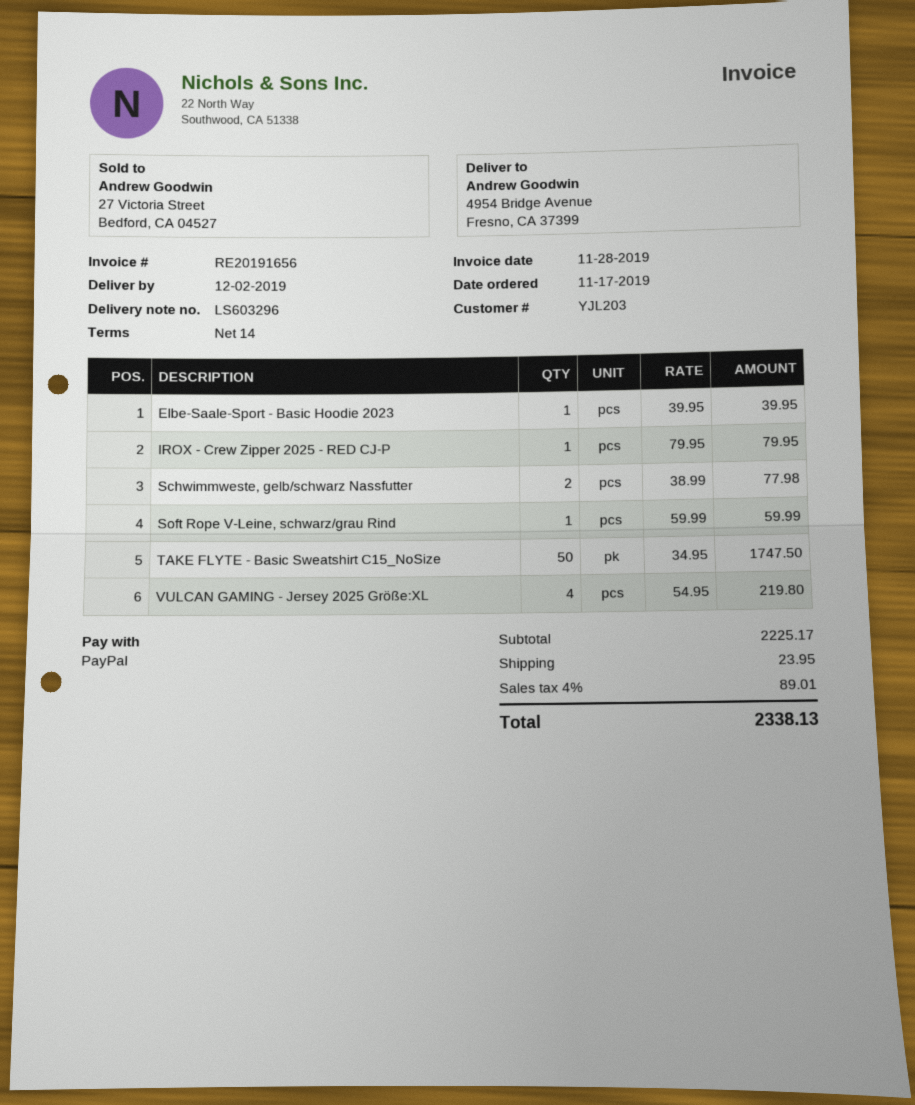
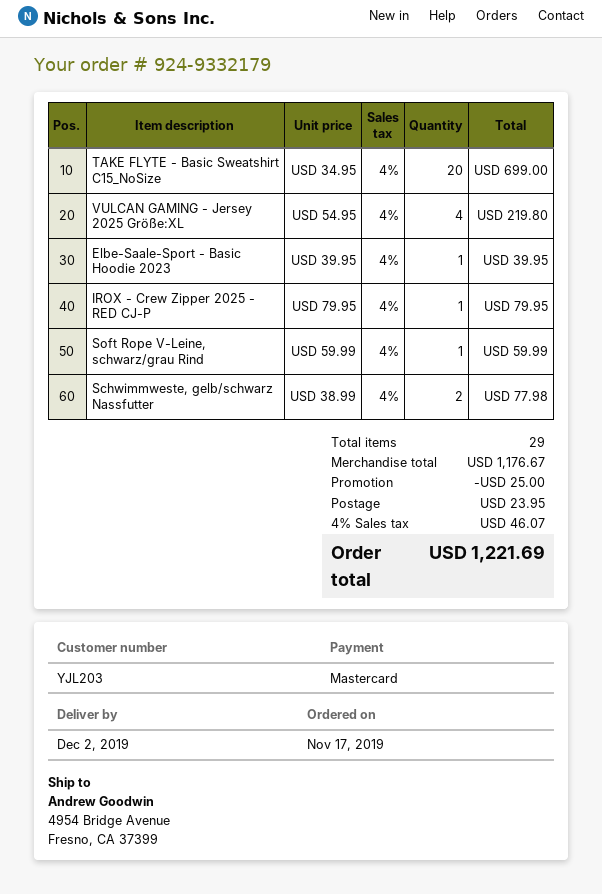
payment method: PayPal -> Mastercard
TAKE FLYTE - Basic Sweatshirt C15_NoSize: 50 x 34.95 = 1747.50 -> 20 x 34.95 = 699.00
subtotal: 2225.17 -> 1176.67
discount: none -> 25.00
tax: 4% = 89.01 -> 4% = 46.07
total: 2338.13 -> 1221.69

